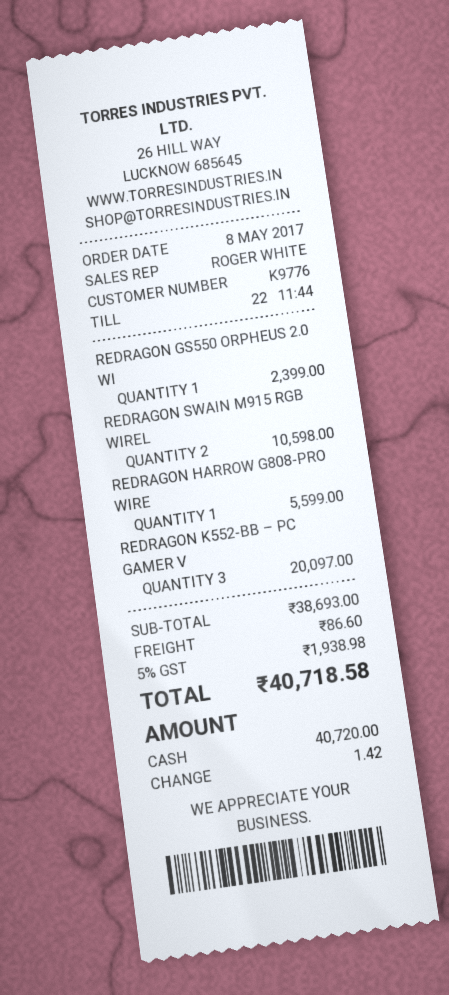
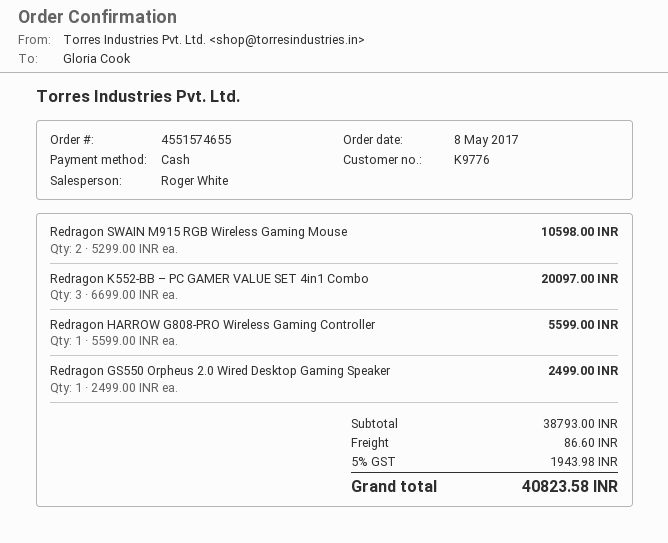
REDRAGON GS550 ORPHEUS 2.0 WI: 1 for 2399.00 -> 1 for 2499.00
subtotal: 38693.00 -> 38793.00
tax: 5% = 1938.98 -> 5% = 1943.98
total: 40718.58 -> 40823.58

